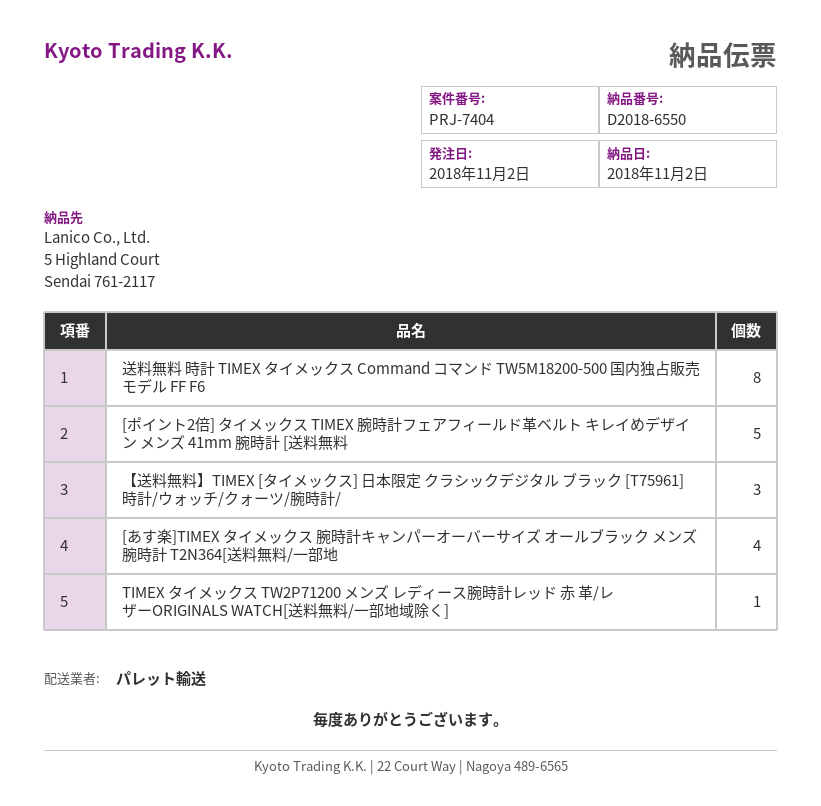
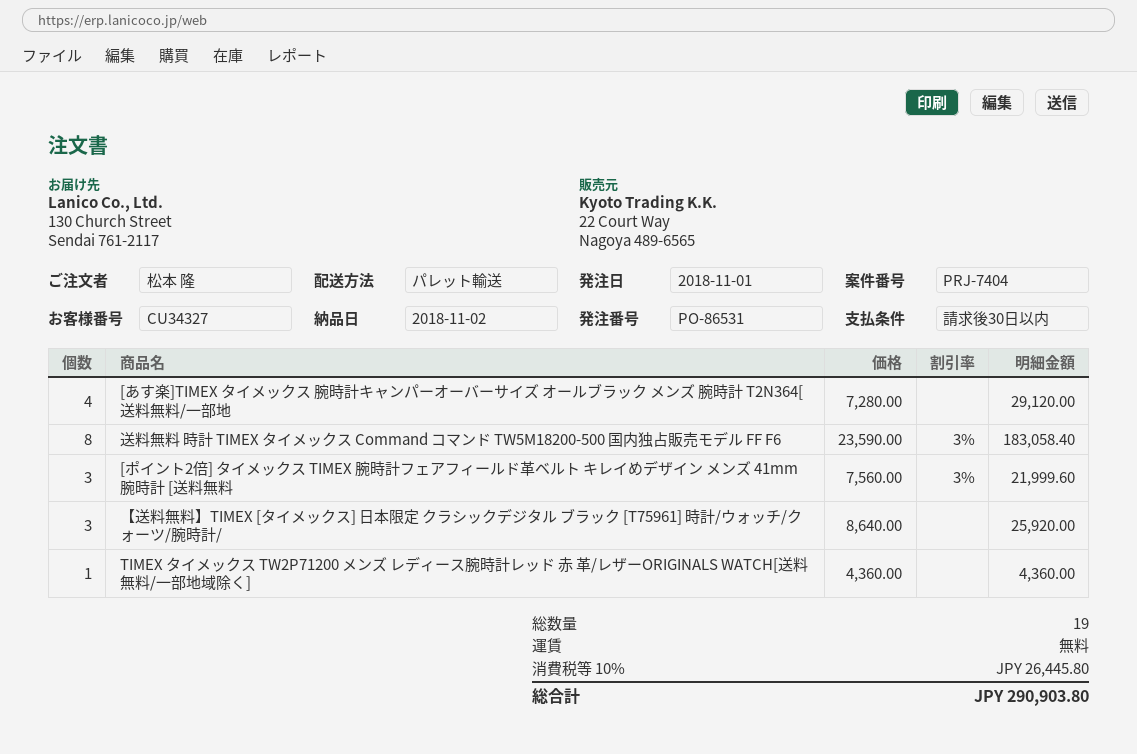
order date: 2018-11-02 -> 2018-11-01
ship to: 5 Highland Court, Sendai 761-2117 -> 130 Church Street, Sendai 761-2117
[ポイント2倍] タイメックス TIMEX 腕時計フェアフィールド革ベルト キレイめデザイン メンズ 41mm 腕時計 [送料無料: 5 -> 3

